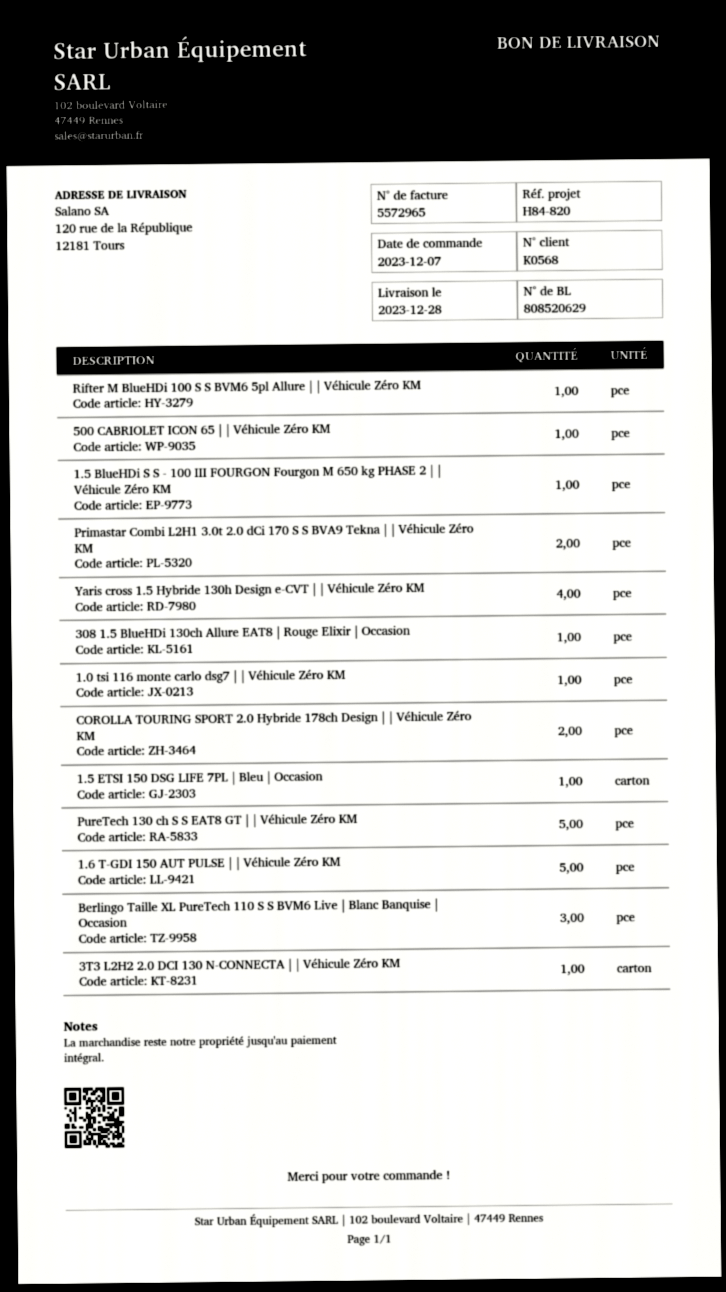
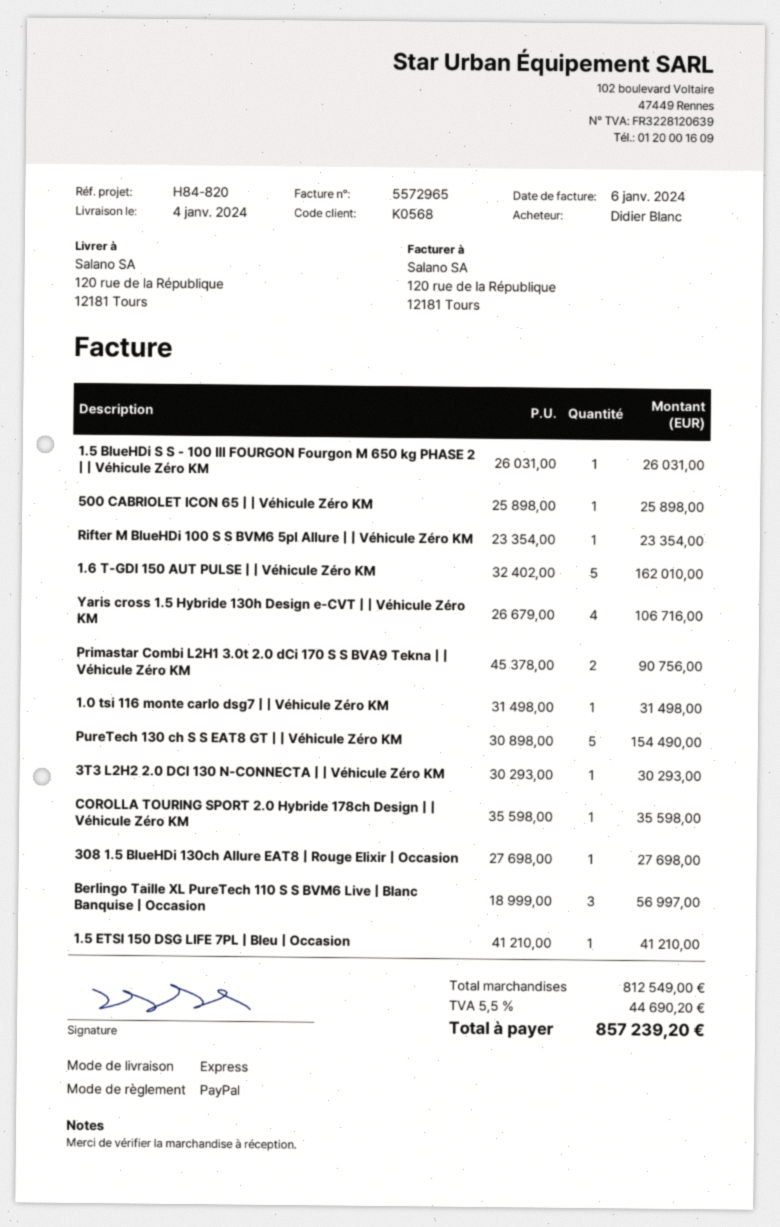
delivery date: 2023-12-28 -> 2024-01-04
COROLLA TOURING SPORT 2.0 Hybride 178ch Design | | Véhicule Zéro KM: 2 -> 1

